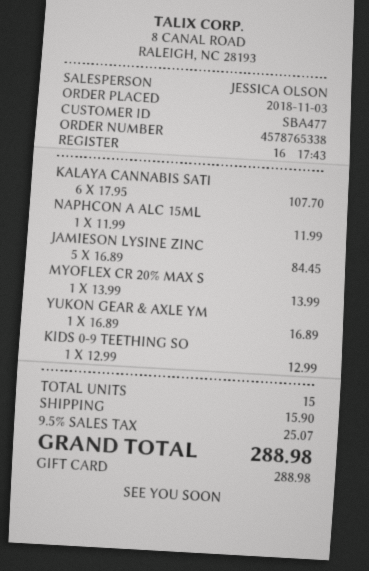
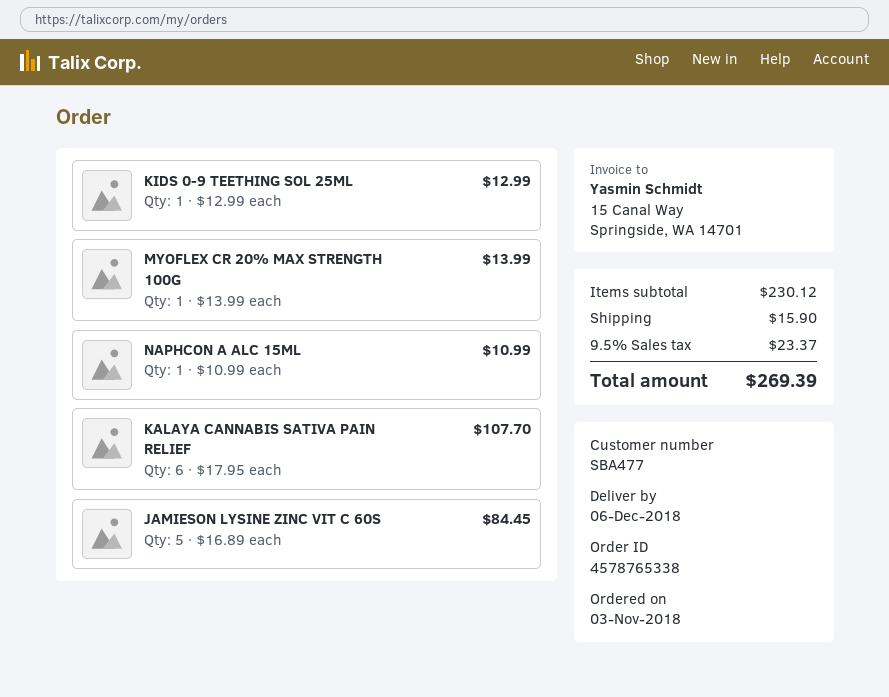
NAPHCON A ALC 15ML: 1 x 11.99 = 11.99 -> 1 x 10.99 = 10.99
YUKON GEAR & AXLE YM: 1 x 16.89 = 16.89 -> none
tax: 9.5% = 25.07 -> 9.5% = 23.37
total: 288.98 -> 269.39

